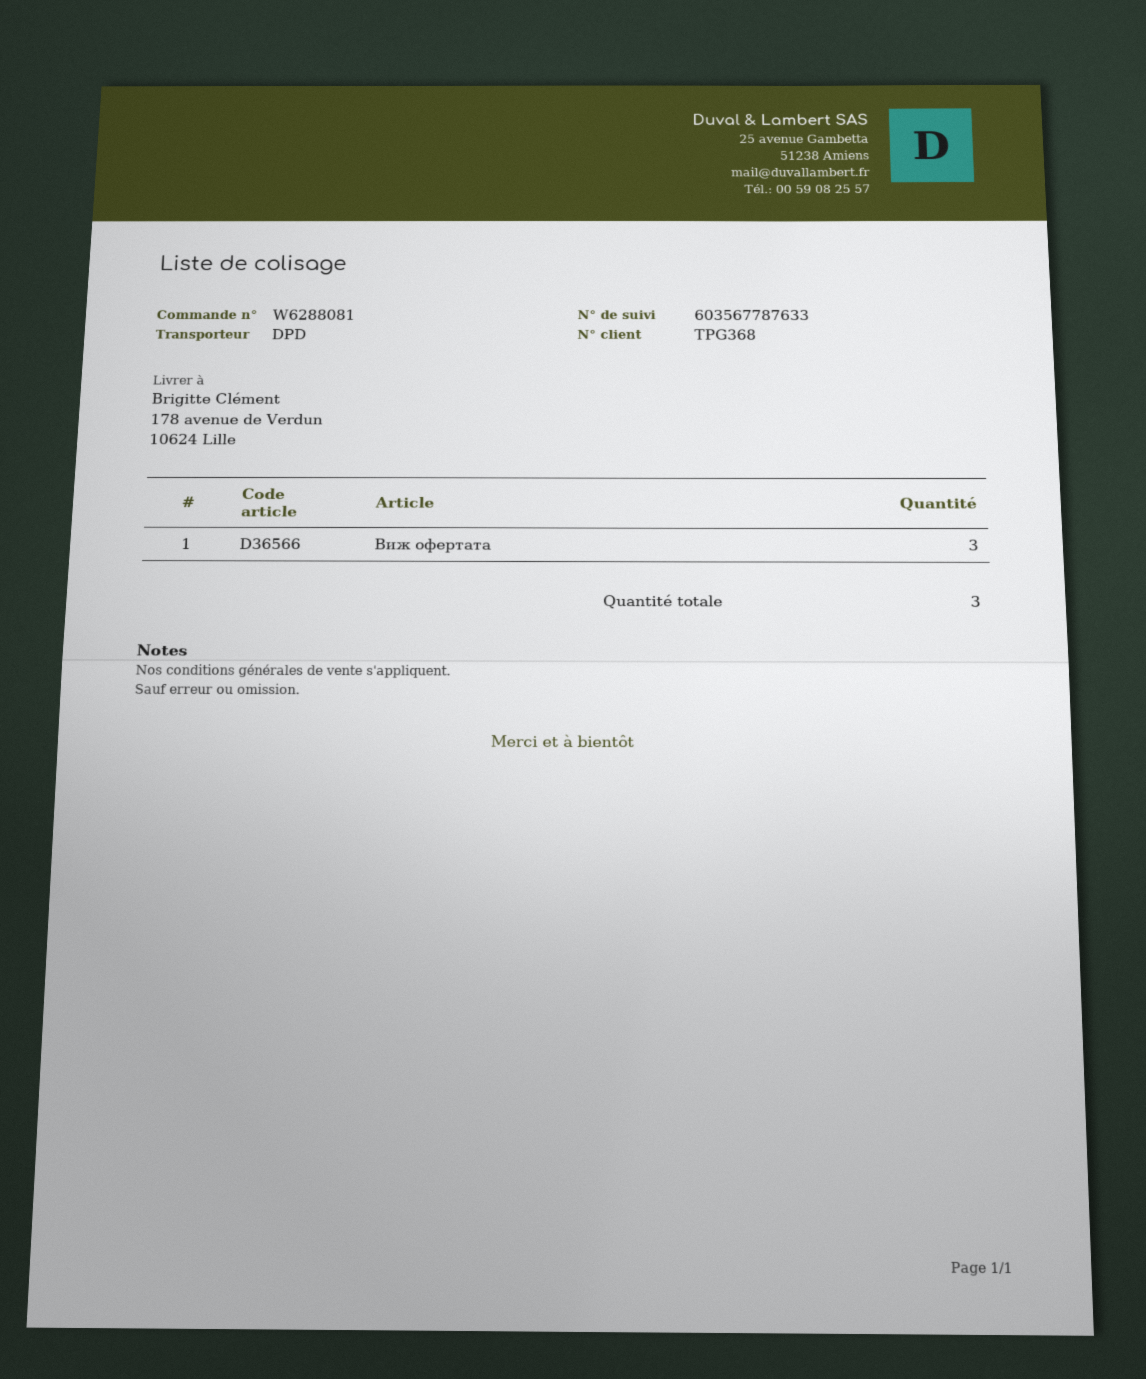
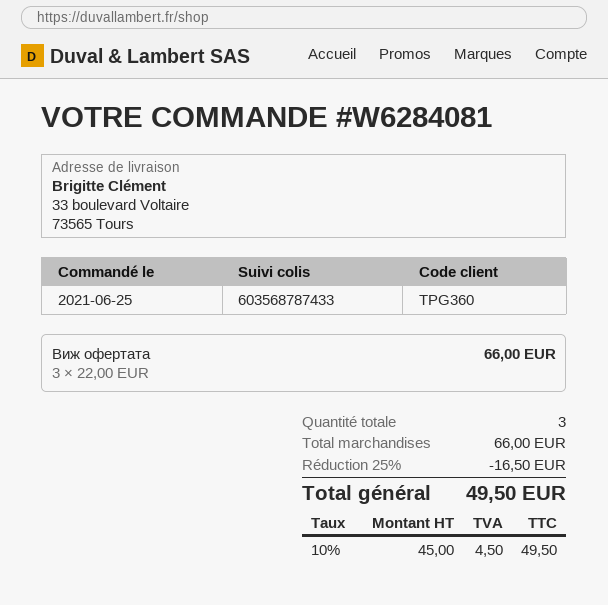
order number: W6288081 -> W6284081
customer number: TPG368 -> TPG360
tracking number: 603567787633 -> 603568787433
ship to: 178 avenue de Verdun, 10624 Lille -> 33 boulevard Voltaire, 73565 Tours

